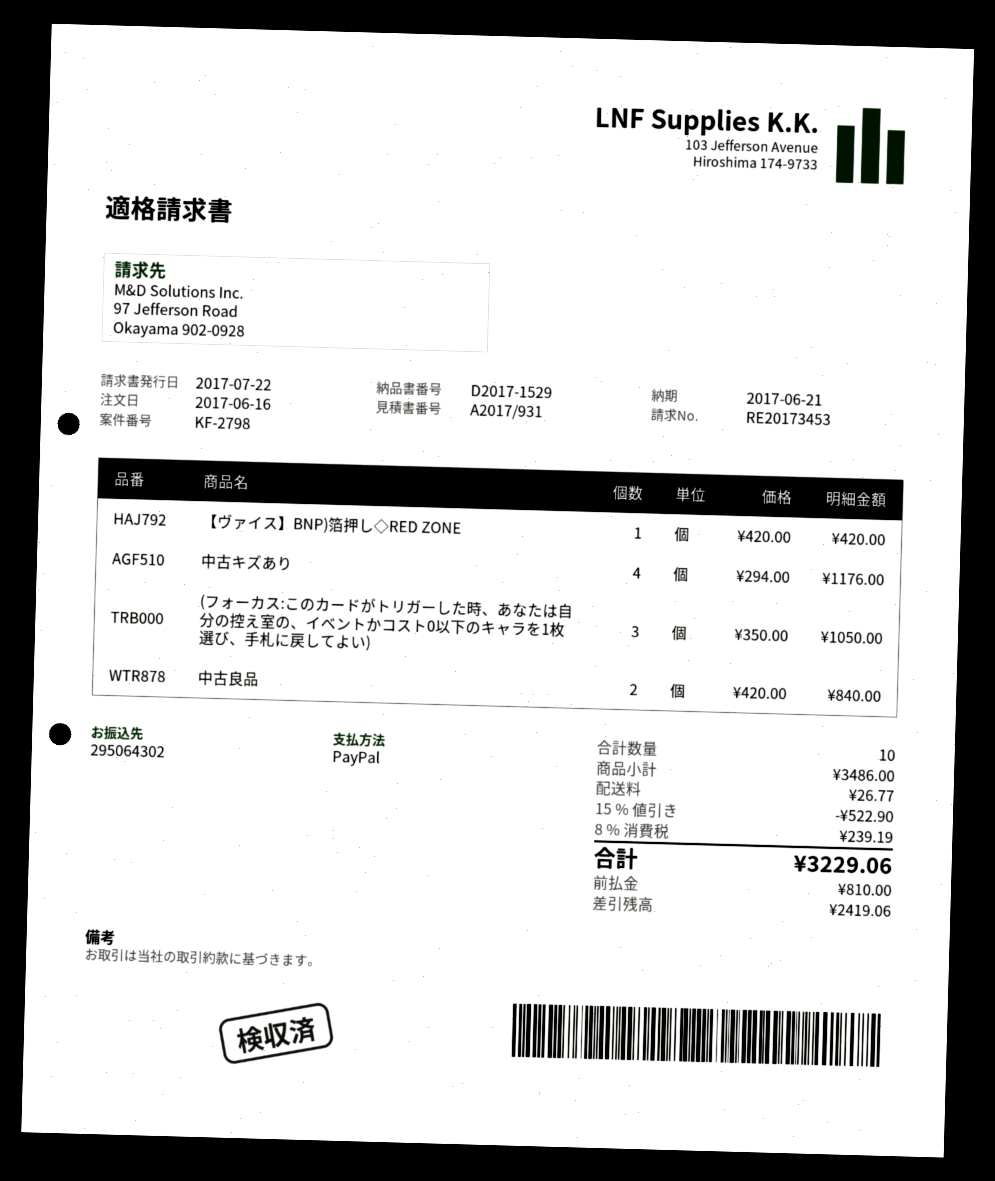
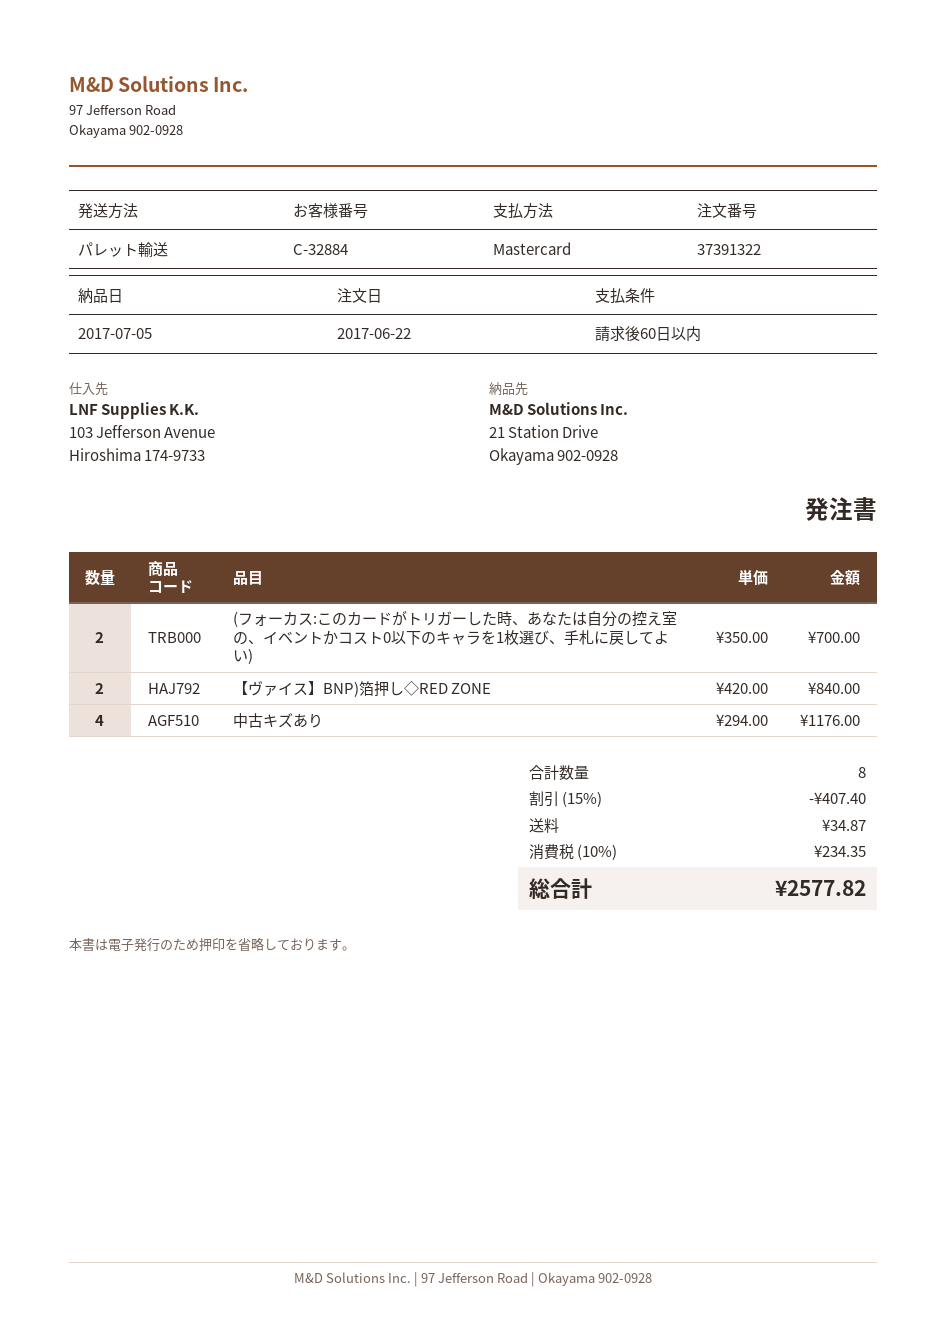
order date: 2017-06-16 -> 2017-06-22
delivery date: 2017-06-21 -> 2017-07-05
payment method: PayPal -> Mastercard
【ヴァイス】BNP)箔押し◇RED ZONE: 1 x 420.00 = 420.00 -> 2 x 420.00 = 840.00
(フォーカス:このカードがトリガーした時、あなたは自分の控え室の、イベントかコスト0以下のキャラを1枚選び、手札に戻してよい): 3 x 350.00 = 1050.00 -> 2 x 350.00 = 700.00
中古良品: 2 x 420.00 = 840.00 -> none
total quantity: 10 -> 8
discount: 15% = 522.90 -> 15% = 407.40
shipping: 26.77 -> 34.87
tax: 8% = 239.19 -> 10% = 234.35
total: 3229.06 -> 2577.82

